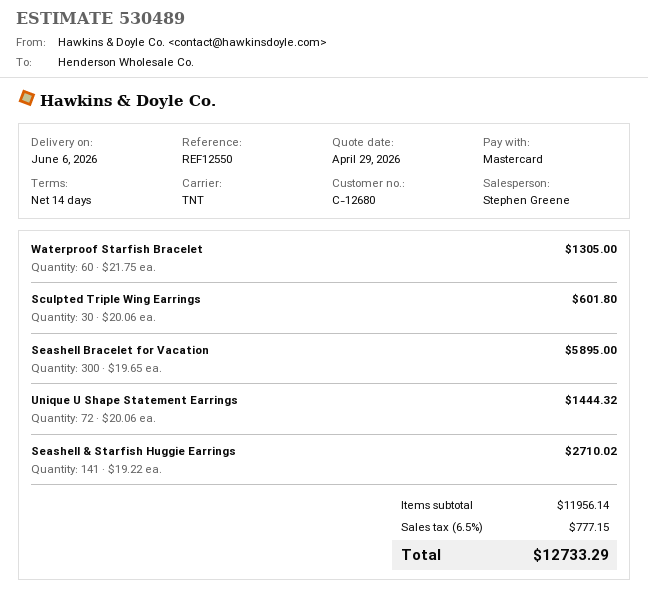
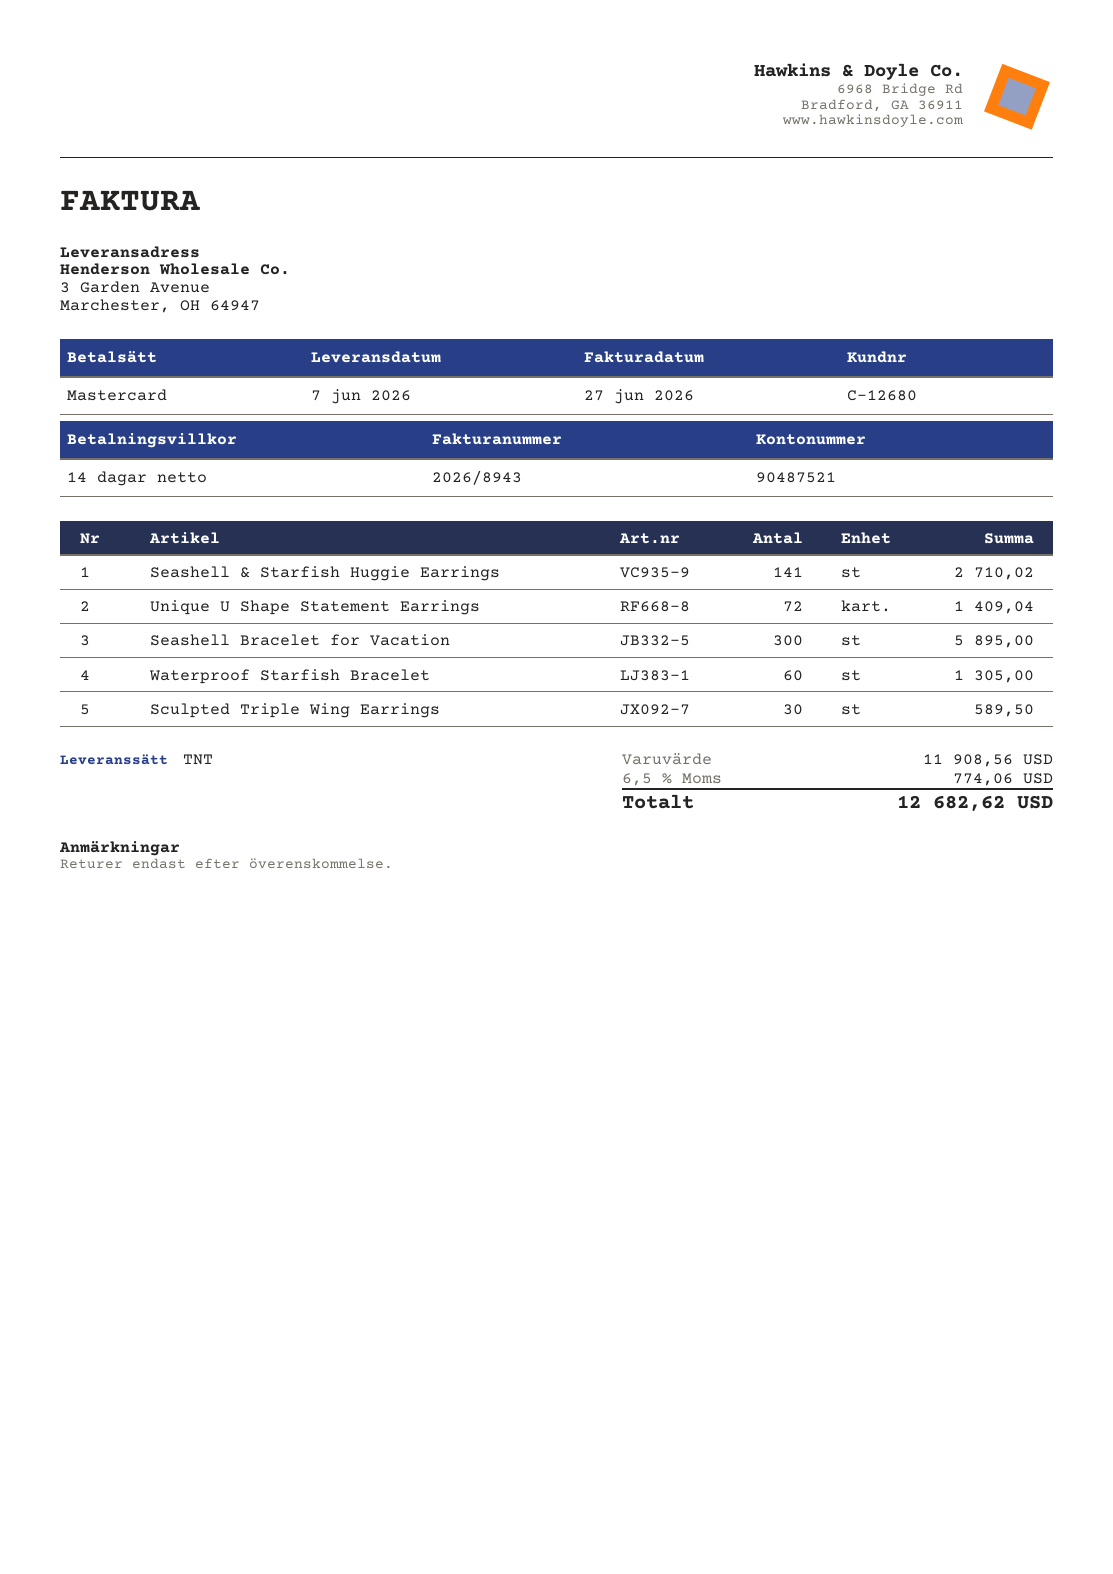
delivery date: 2026-06-06 -> 2026-06-07
Sculpted Triple Wing Earrings: 30 for 601.80 -> 30 for 589.50
Unique U Shape Statement Earrings: 72 for 1444.32 -> 72 for 1409.04
subtotal: 11956.14 -> 11908.56
tax: 6.5% = 777.15 -> 6.5% = 774.06
total: 12733.29 -> 12682.62

